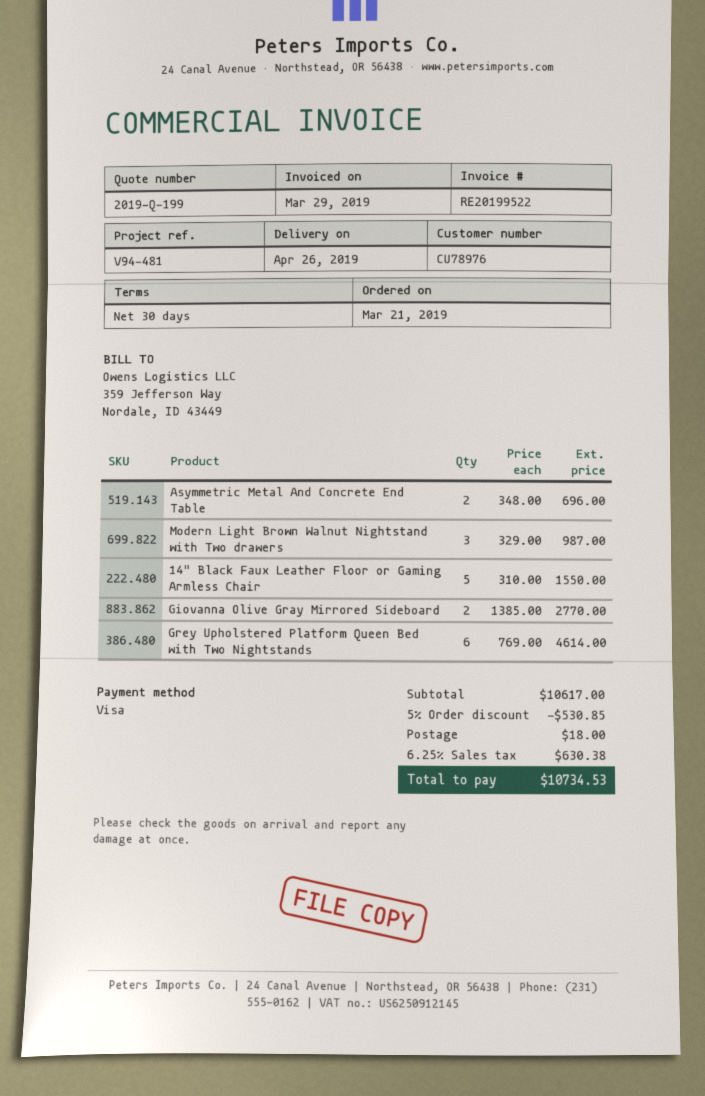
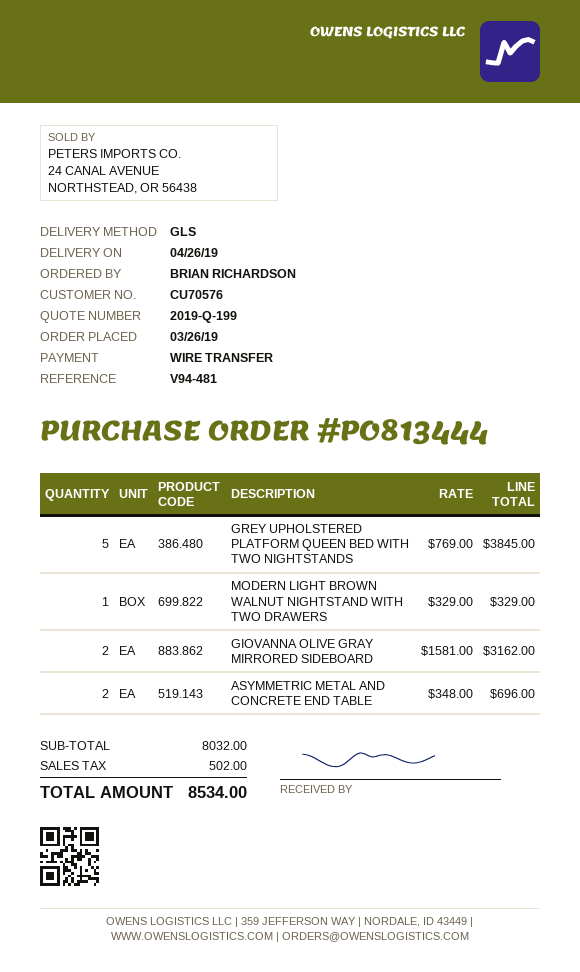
order date: 2019-03-21 -> 2019-03-26
customer number: CU78976 -> CU70576
payment method: Visa -> bank transfer
Modern Light Brown Walnut Nightstand with Two drawers: 3 x 329.00 = 987.00 -> 1 x 329.00 = 329.00
14" Black Faux Leather Floor or Gaming Armless Chair: 5 x 310.00 = 1550.00 -> none
Giovanna Olive Gray Mirrored Sideboard: 2 x 1385.00 = 2770.00 -> 2 x 1581.00 = 3162.00
Grey Upholstered Platform Queen Bed with Two Nightstands: 6 x 769.00 = 4614.00 -> 5 x 769.00 = 3845.00
subtotal: 10617.00 -> 8032.00
discount: 5% = 530.85 -> none
shipping: 18.00 -> none
tax: 630.38 -> 502.00
total: 10734.53 -> 8534.00

